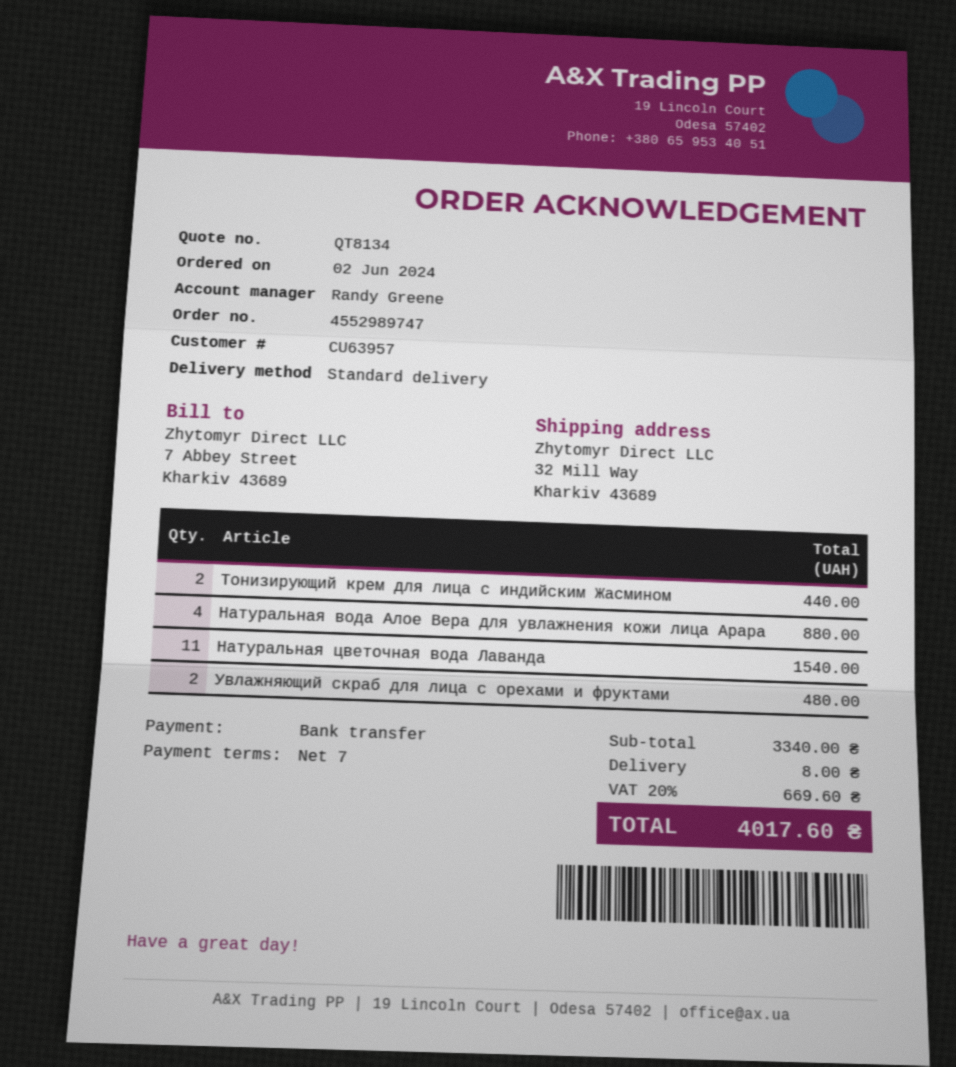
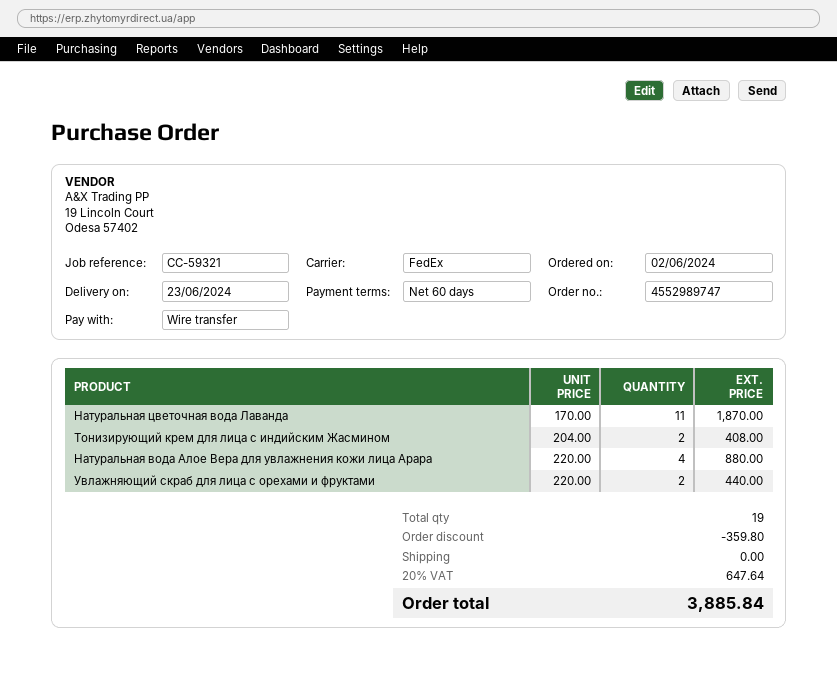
payment terms: 7 days -> 60 days
shipping method: standard -> FedEx
Тонизирующий крем для лица с индийским Жасмином: 2 for 440.00 -> 2 for 408.00
Натуральная цветочная вода Лаванда: 11 for 1540.00 -> 11 for 1870.00
Увлажняющий скраб для лица с орехами и фруктами: 2 for 480.00 -> 2 for 440.00
discount: none -> 359.80
shipping: 8.00 -> 0.00
tax: 20% = 669.60 -> 20% = 647.64
total: 4017.60 -> 3885.84

